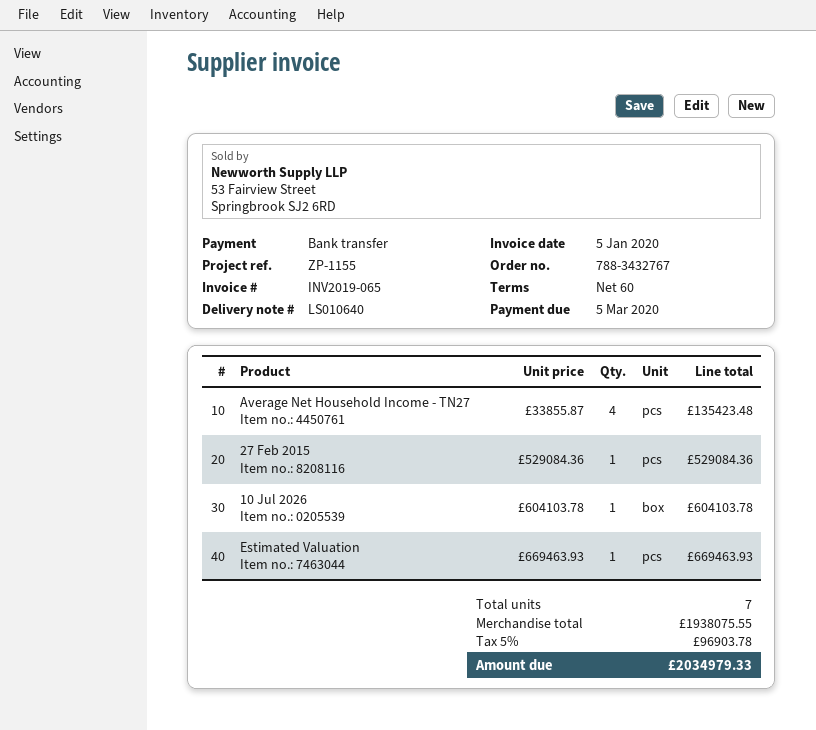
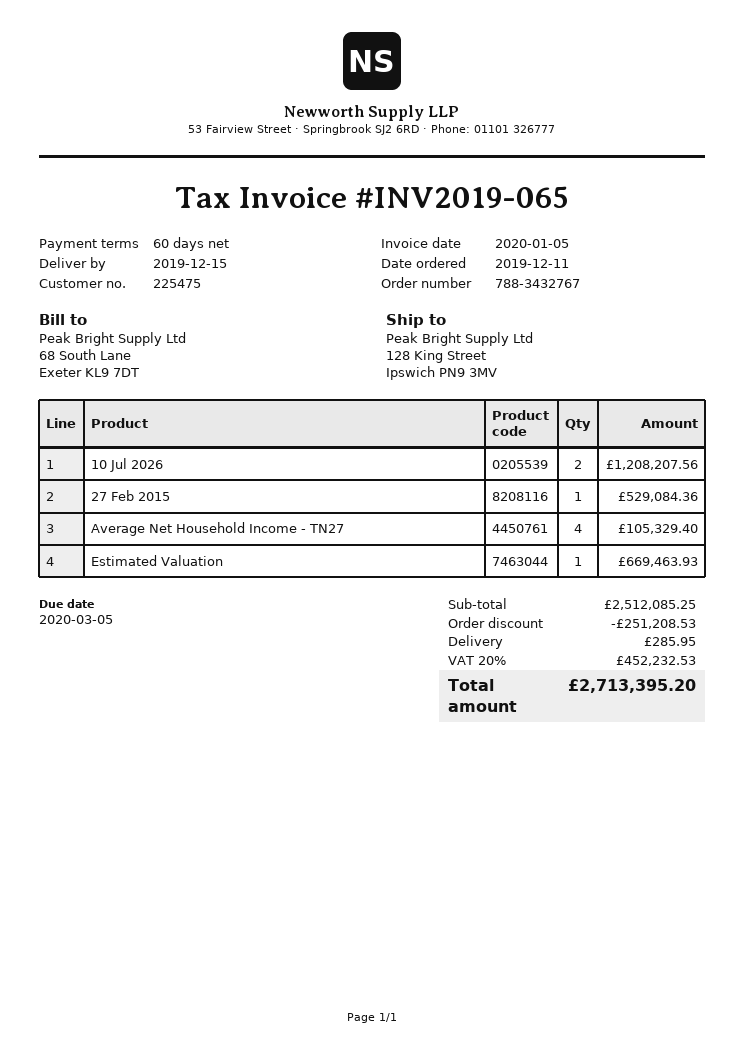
Average Net Household Income - TN27: 4 for 135423.48 -> 4 for 105329.40
10 Jul 2026: 1 for 604103.78 -> 2 for 1208207.56
subtotal: 1938075.55 -> 2512085.25
discount: none -> 251208.53
shipping: none -> 285.95
tax: 5% = 96903.78 -> 20% = 452232.53
total: 2034979.33 -> 2713395.20

